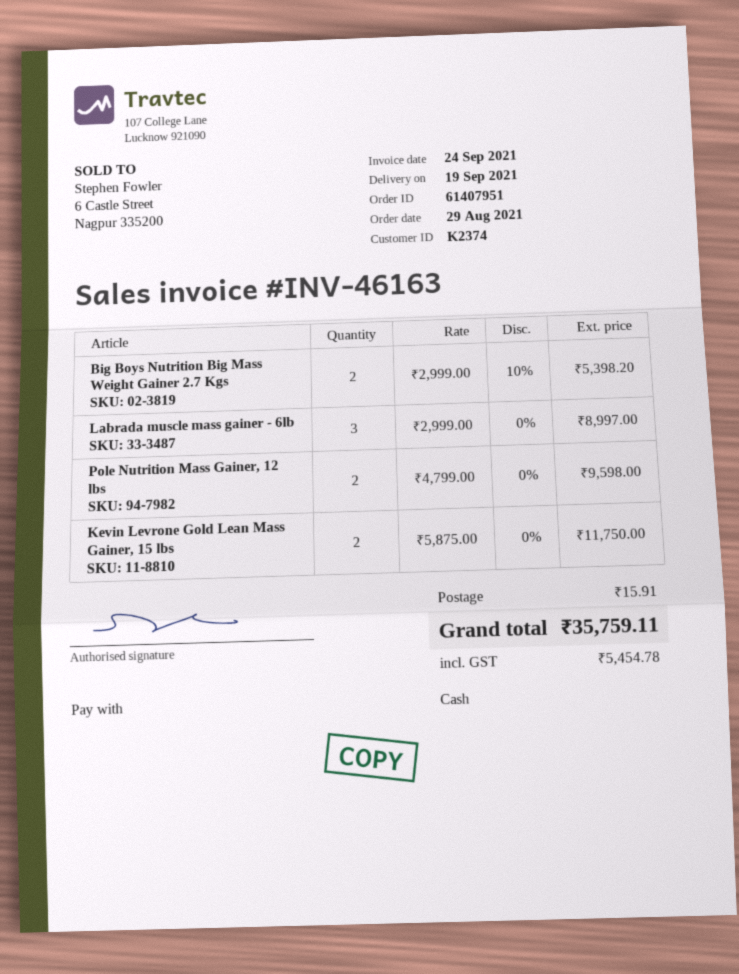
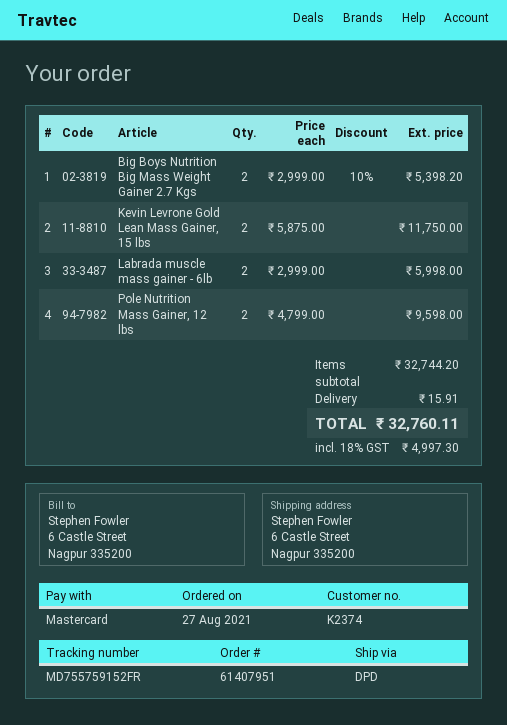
order date: 2021-08-29 -> 2021-08-27
payment method: cash -> Mastercard
Labrada muscle mass gainer - 6lb: 3 x 2999.00 = 8997.00 -> 2 x 2999.00 = 5998.00
tax: 5454.78 -> 4997.30
total: 35759.11 -> 32760.11

